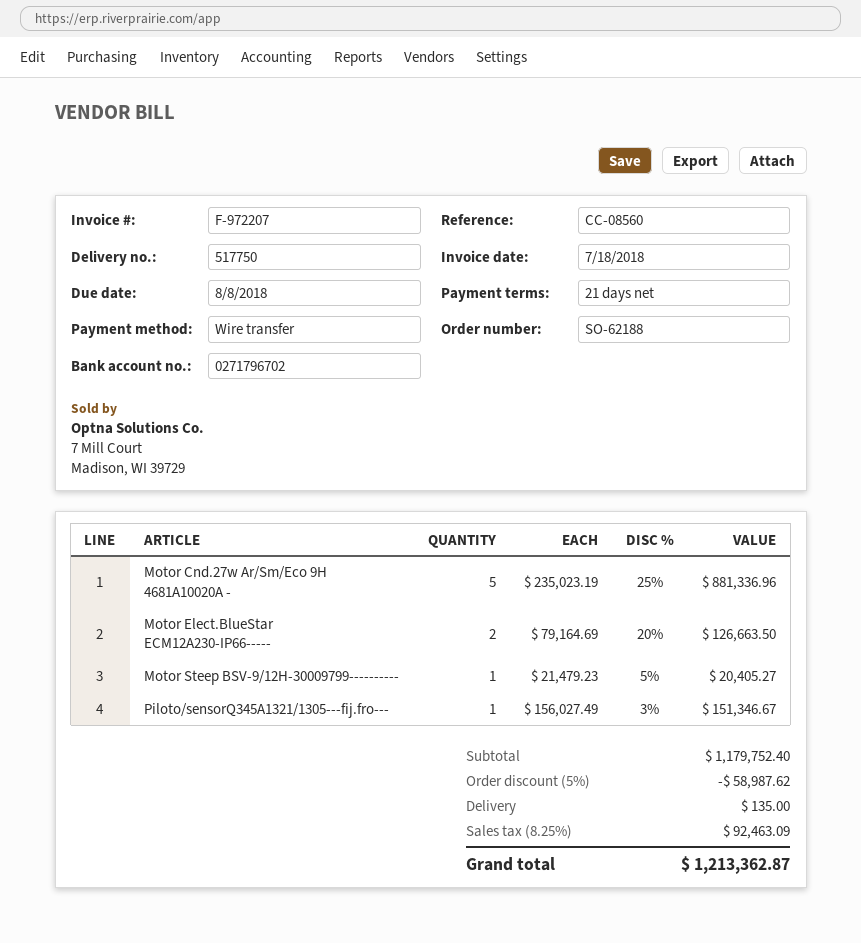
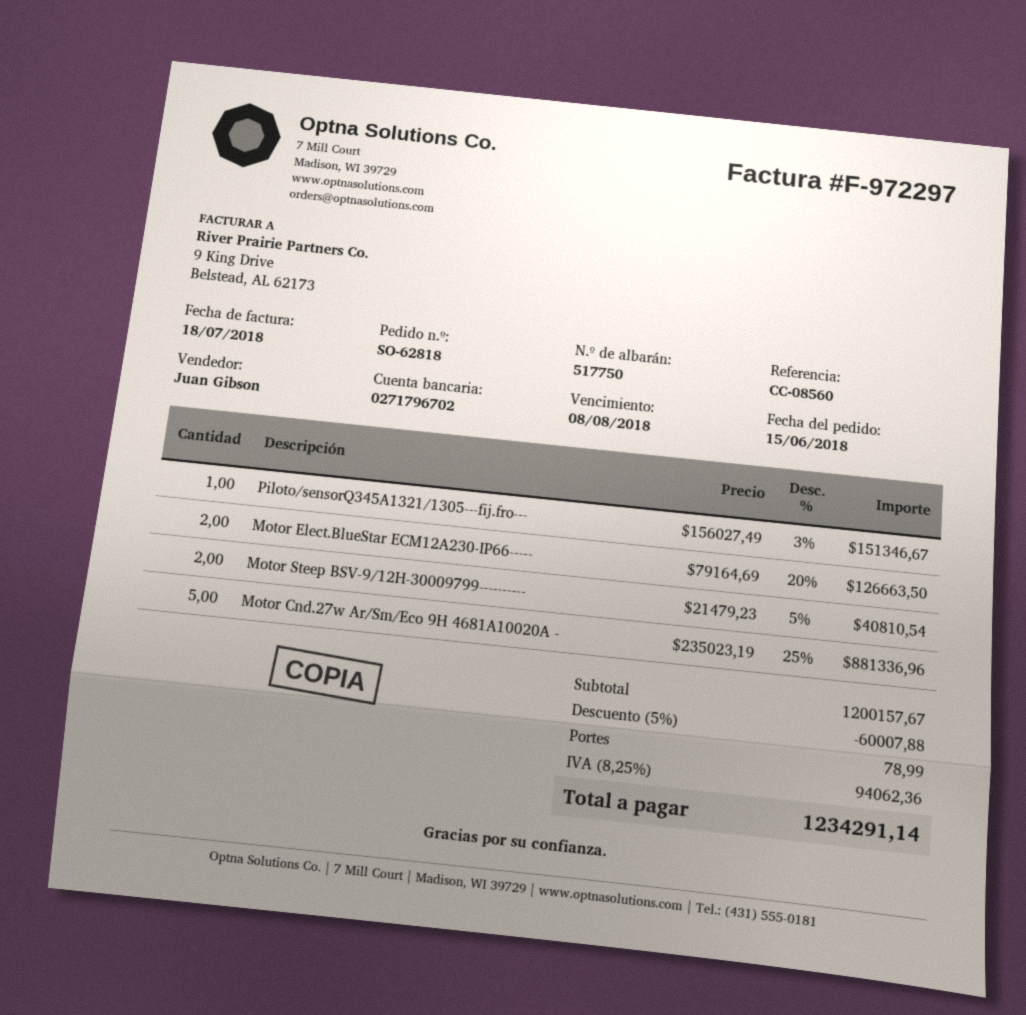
order number: SO-62188 -> SO-62818
invoice number: F-972207 -> F-972297
Motor Steep BSV-9/12H-30009799----------: 1 x 21479.23 - 5% = 20405.27 -> 2 x 21479.23 - 5% = 40810.54
subtotal: 1179752.40 -> 1200157.67
discount: 5% = 58987.62 -> 5% = 60007.88
shipping: 135.00 -> 78.99
tax: 8.25% = 92463.09 -> 8.25% = 94062.36
total: 1213362.87 -> 1234291.14

